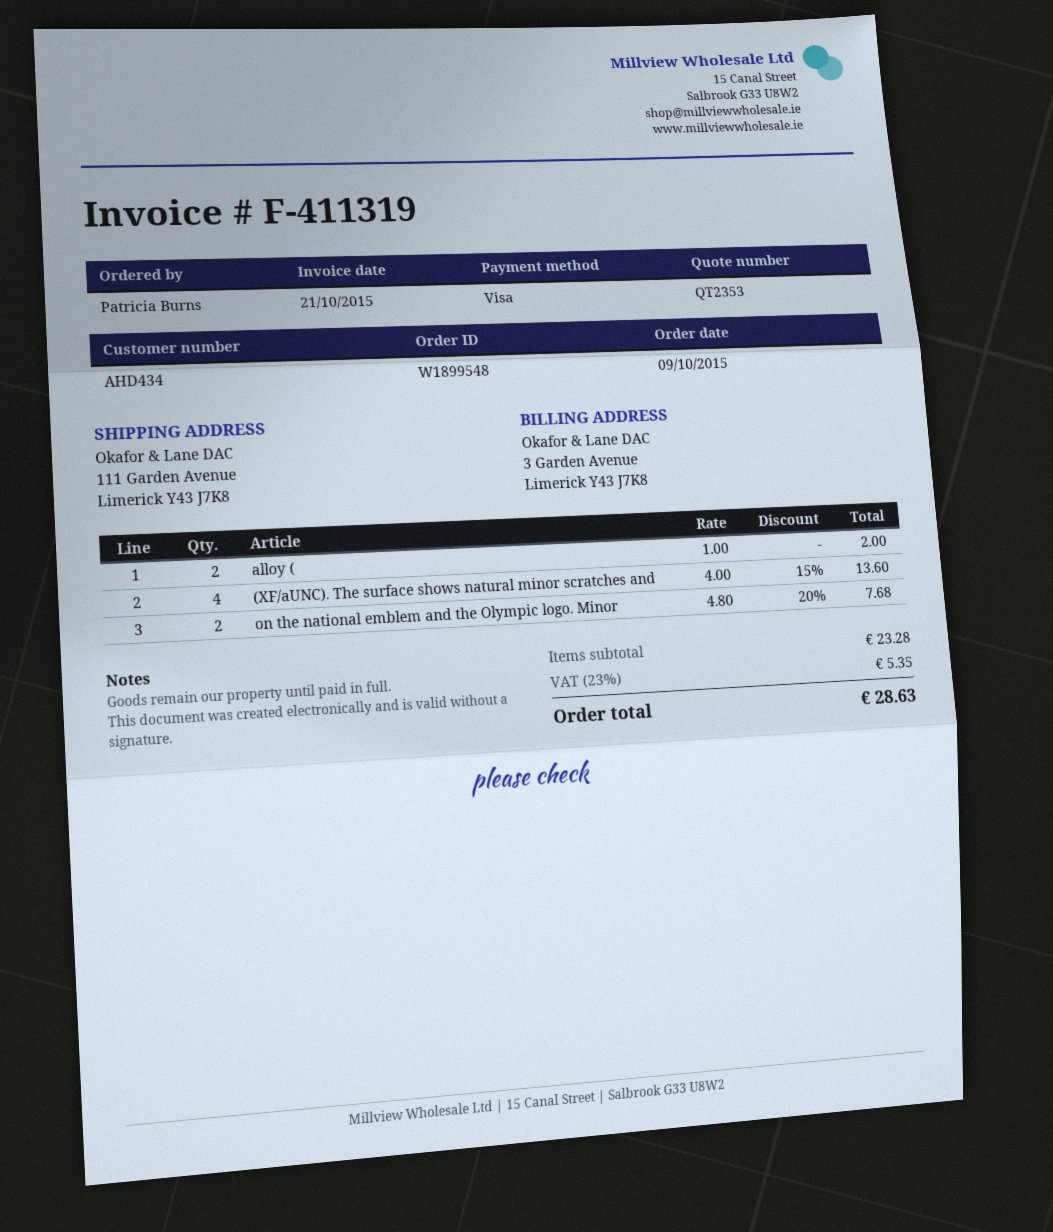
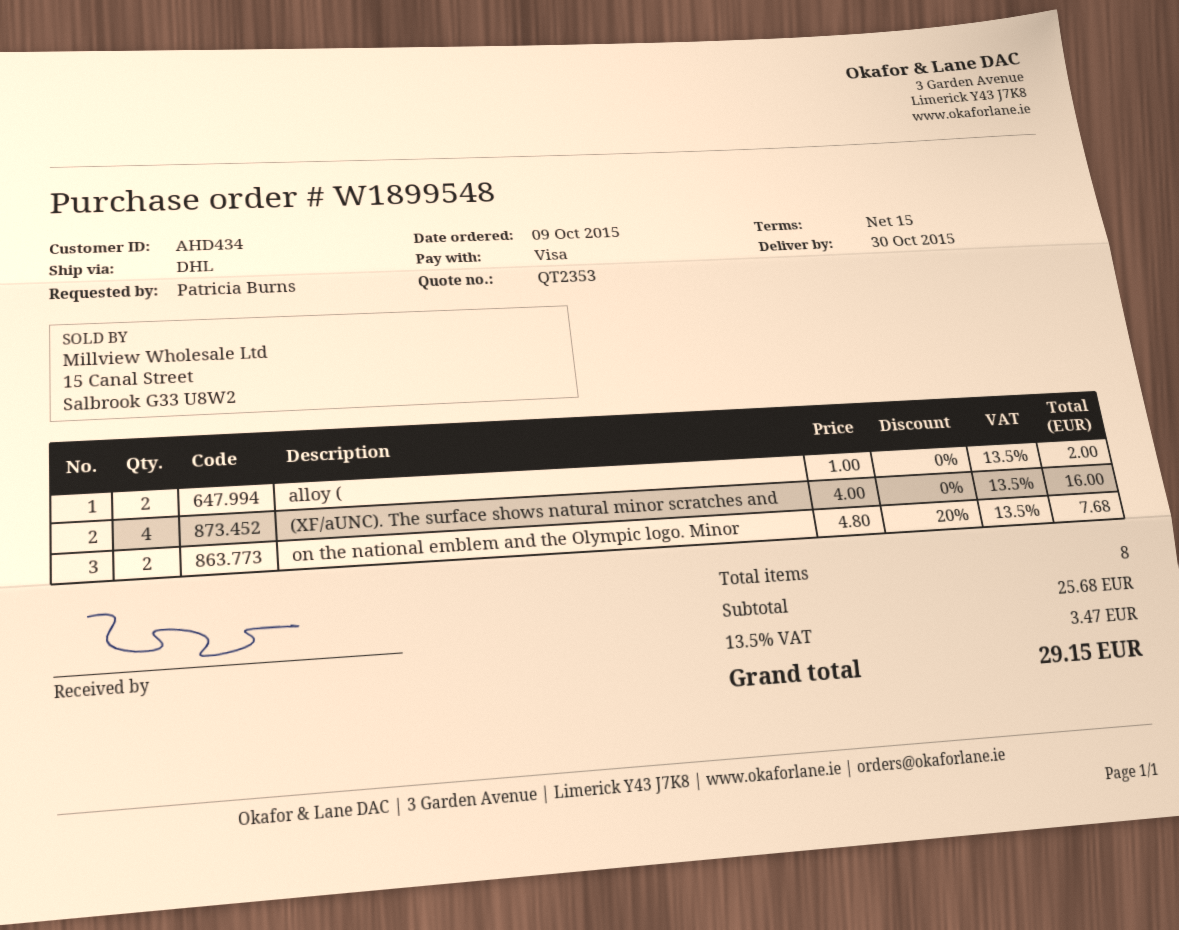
(XF/aUNC). The surface shows natural minor scratches and: 4 x 4.00 - 15% = 13.60 -> 4 x 4.00 = 16.00
subtotal: 23.28 -> 25.68
tax: 23% = 5.35 -> 13.5% = 3.47
total: 28.63 -> 29.15

